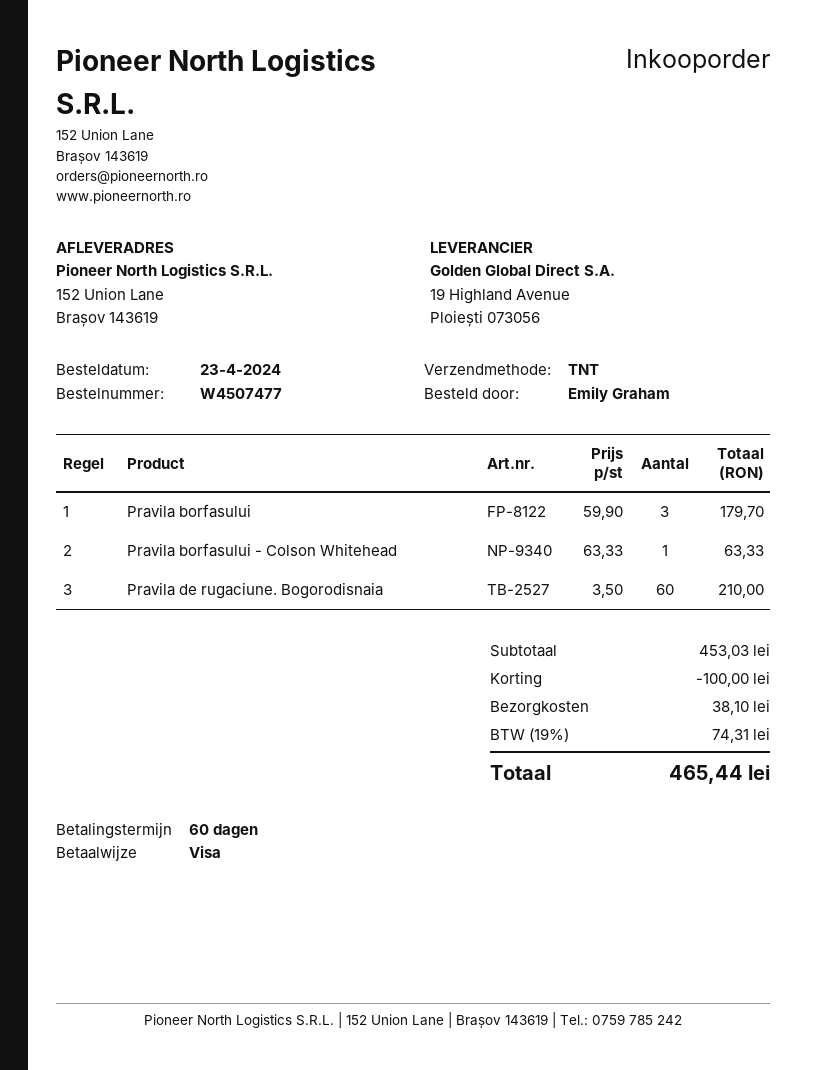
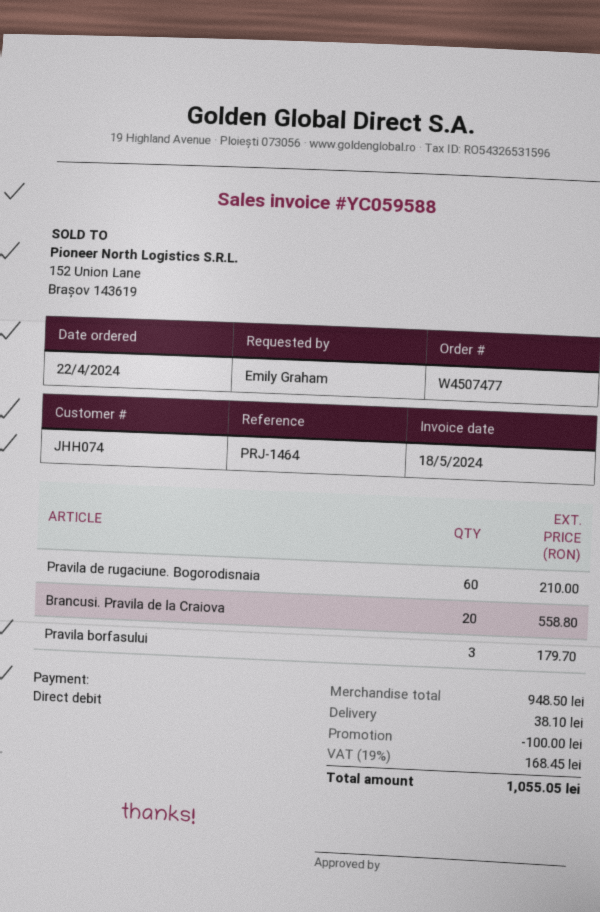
order date: 2024-04-23 -> 2024-04-22
payment method: Visa -> direct debit
Pravila borfasului - Colson Whitehead: 1 for 63.33 -> none
Brancusi. Pravila de la Craiova: none -> 20 for 558.80
subtotal: 453.03 -> 948.50
tax: 19% = 74.31 -> 19% = 168.45
total: 465.44 -> 1055.05

